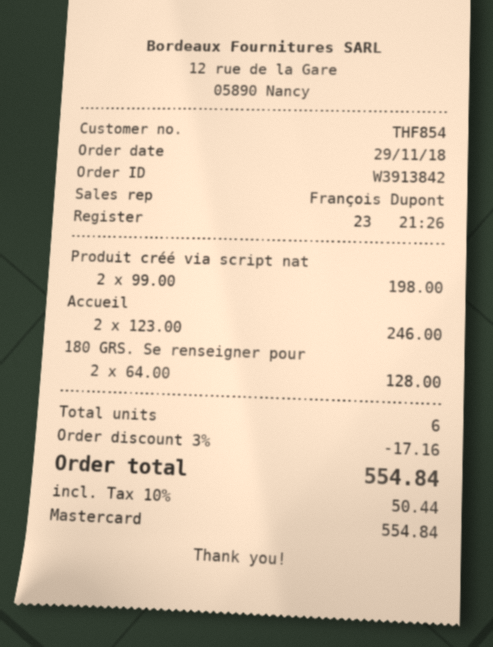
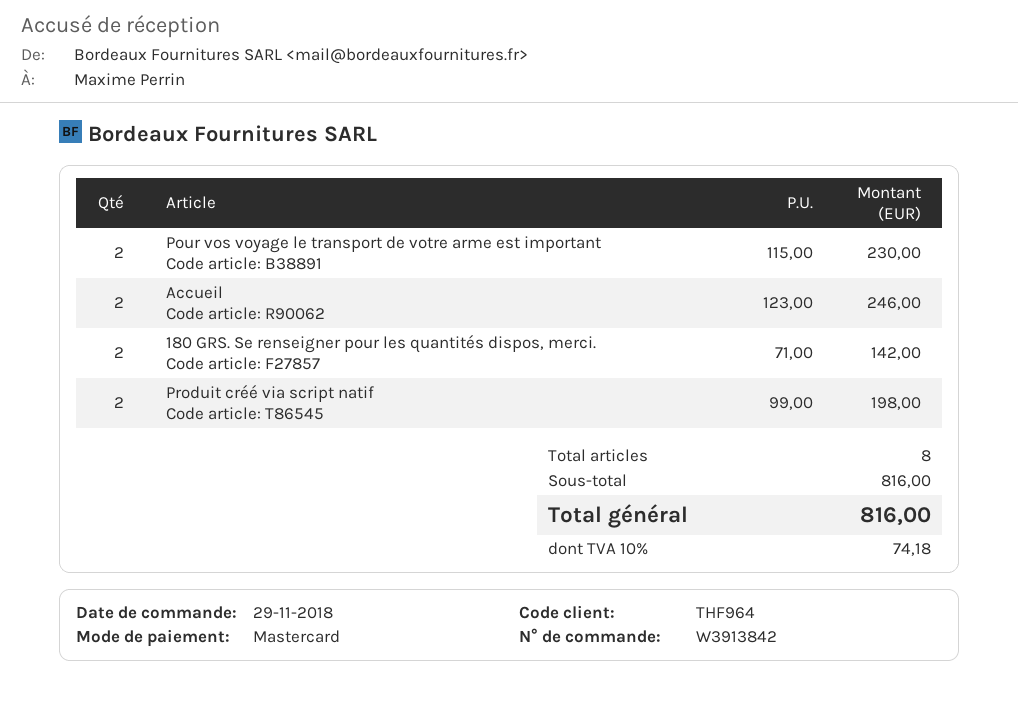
customer number: THF854 -> THF964
180 GRS. Se renseigner pour: 2 x 64.00 = 128.00 -> 2 x 71.00 = 142.00
Pour vos voyage le transport de votre arme est important: none -> 2 x 115.00 = 230.00
total quantity: 6 -> 8
discount: 3% = 17.16 -> none
tax: 10% = 50.44 -> 10% = 74.18
total: 554.84 -> 816.00

